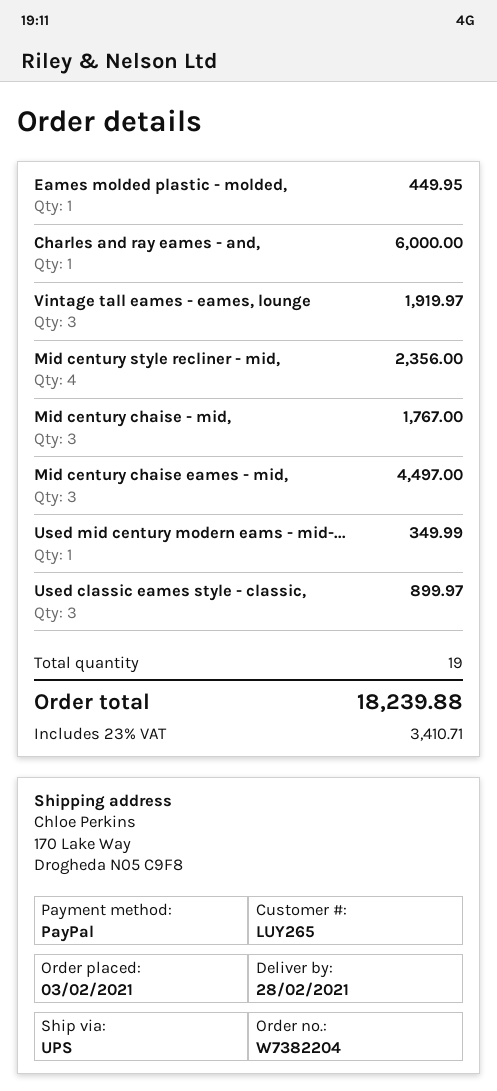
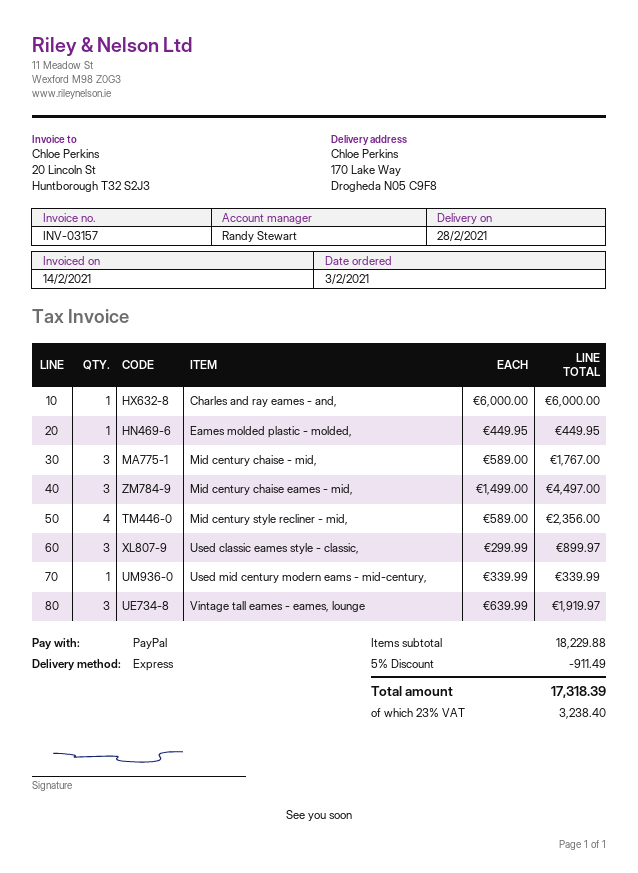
shipping method: UPS -> express
Used mid century modern eams - mid-...: 1 for 349.99 -> 1 for 339.99
discount: none -> 5% = 911.49
tax: 23% = 3410.71 -> 23% = 3238.40
total: 18239.88 -> 17318.39

